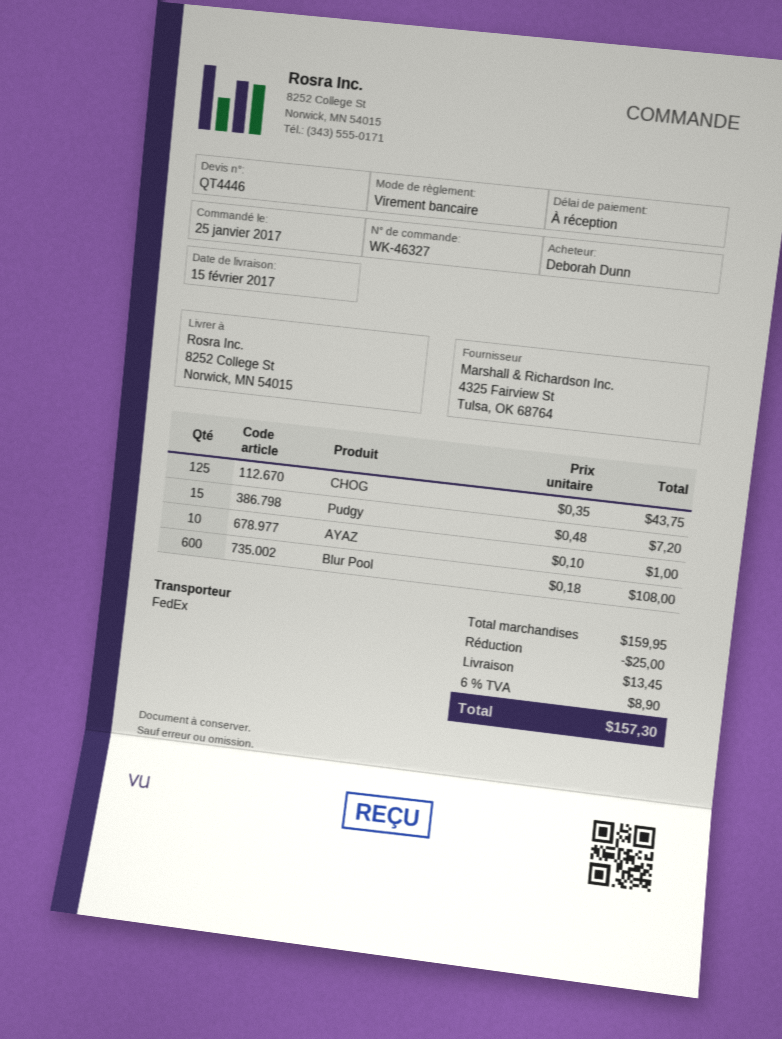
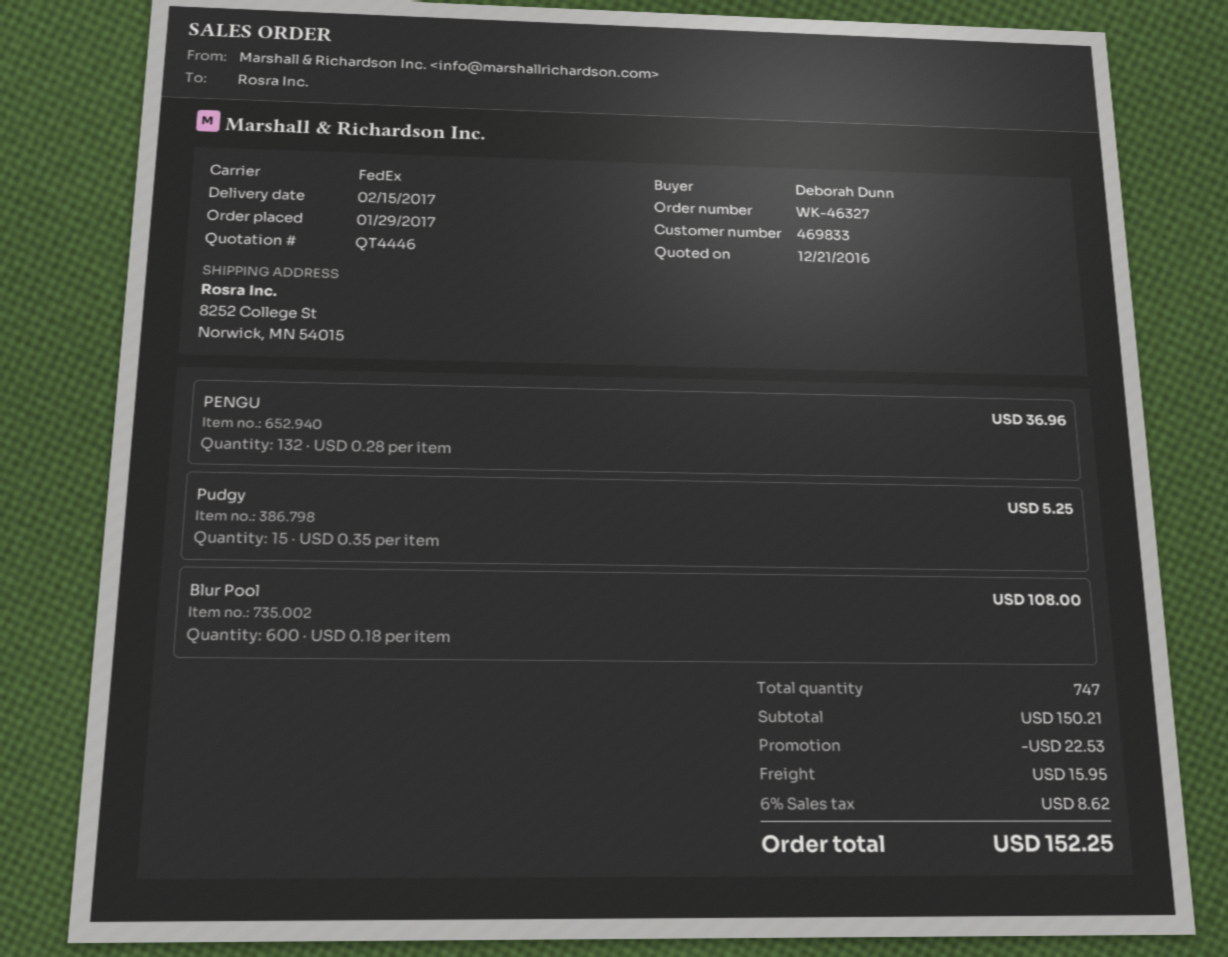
order date: 2017-01-25 -> 2017-01-29
CHOG: 125 x 0.35 = 43.75 -> none
Pudgy: 15 x 0.48 = 7.20 -> 15 x 0.35 = 5.25
AYAZ: 10 x 0.10 = 1.00 -> none
PENGU: none -> 132 x 0.28 = 36.96
subtotal: 159.95 -> 150.21
discount: 25.00 -> 22.53
shipping: 13.45 -> 15.95
tax: 6% = 8.90 -> 6% = 8.62
total: 157.30 -> 152.25

